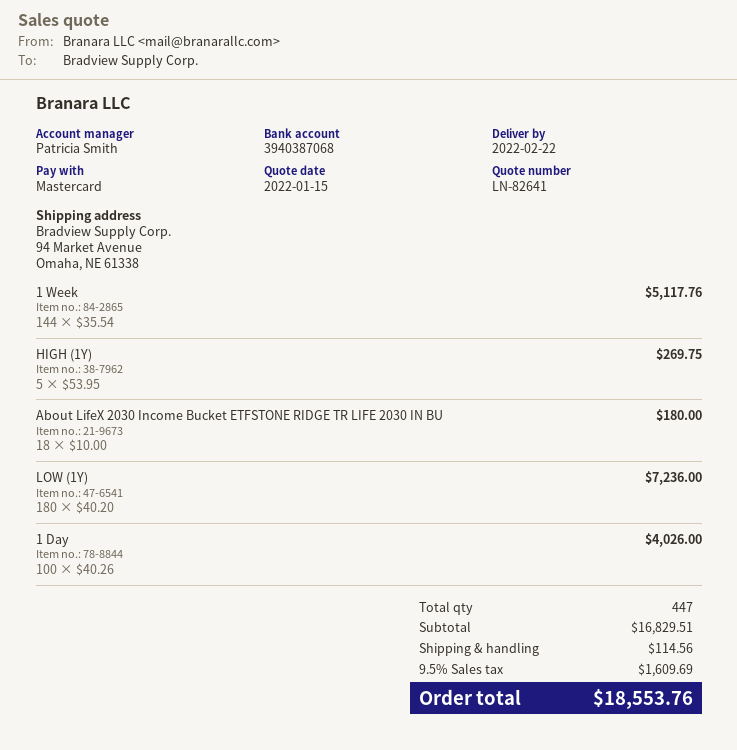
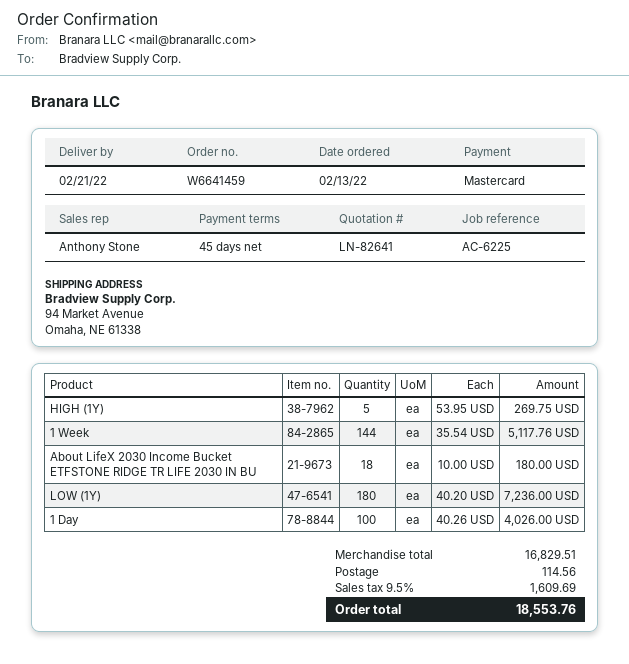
delivery date: 2022-02-22 -> 2022-02-21
sales rep: Patricia Smith -> Anthony Stone

